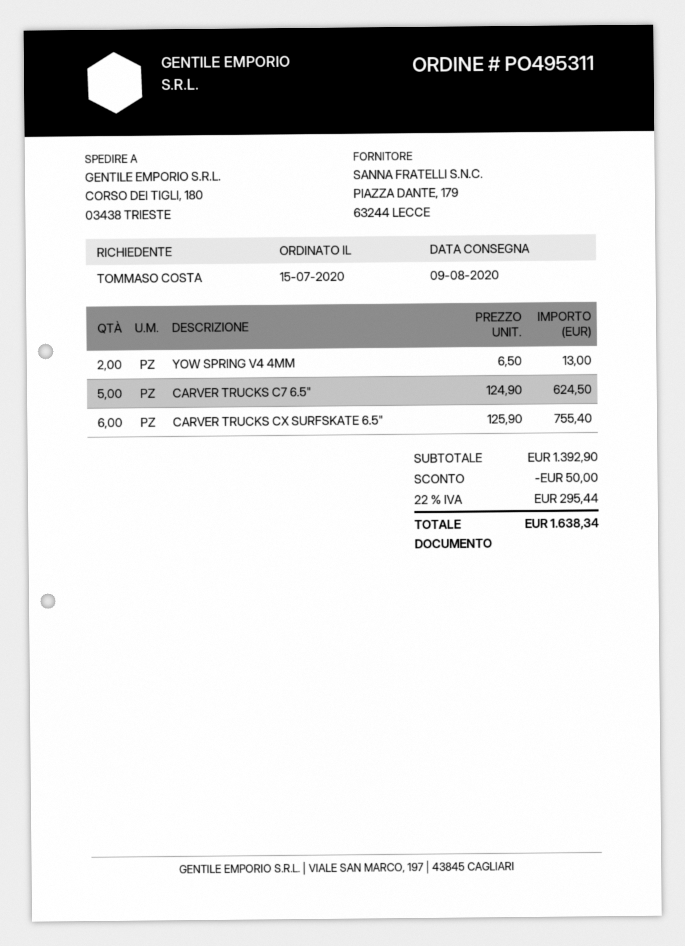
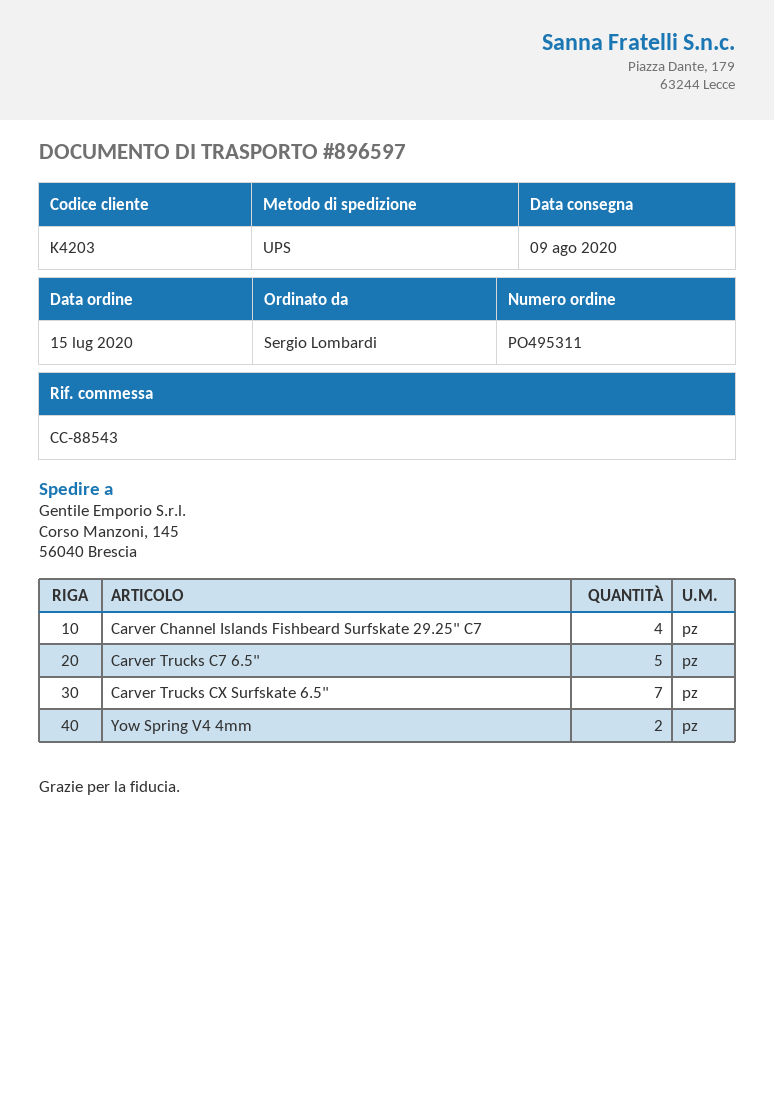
ordered by: TOMMASO COSTA -> Sergio Lombardi
ship to: CORSO DEI TIGLI, 180, 03438 TRIESTE -> Corso Manzoni, 145, 56040 Brescia
CARVER TRUCKS CX SURFSKATE 6.5": 6 -> 7
Carver Channel Islands Fishbeard Surfskate 29.25" C7: none -> 4

